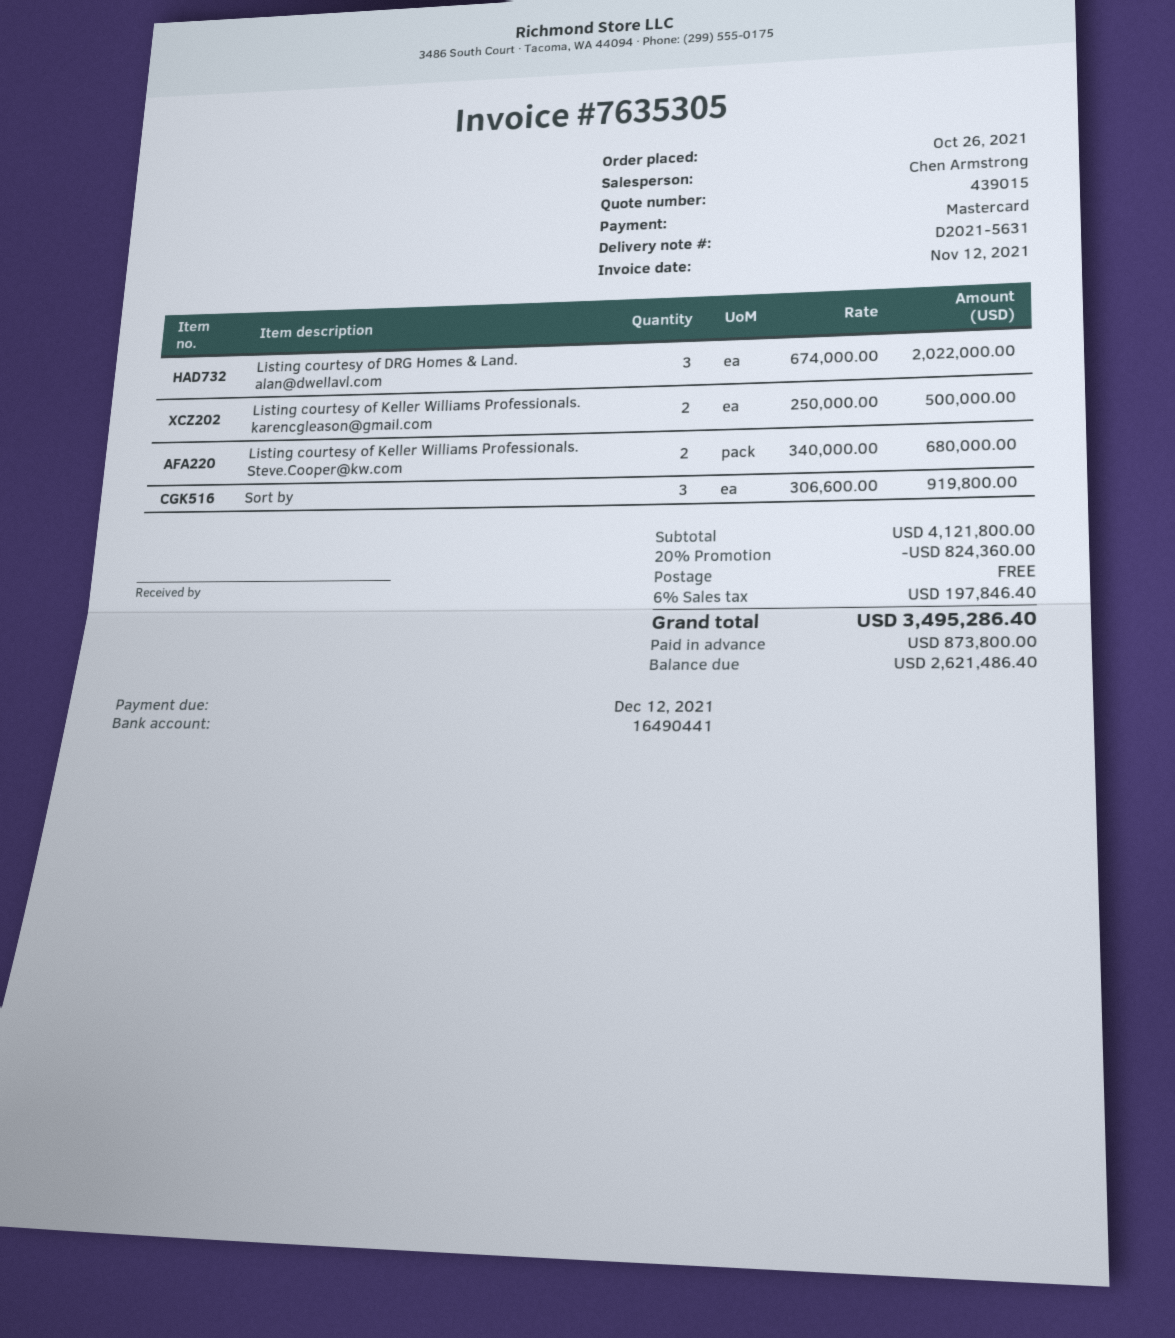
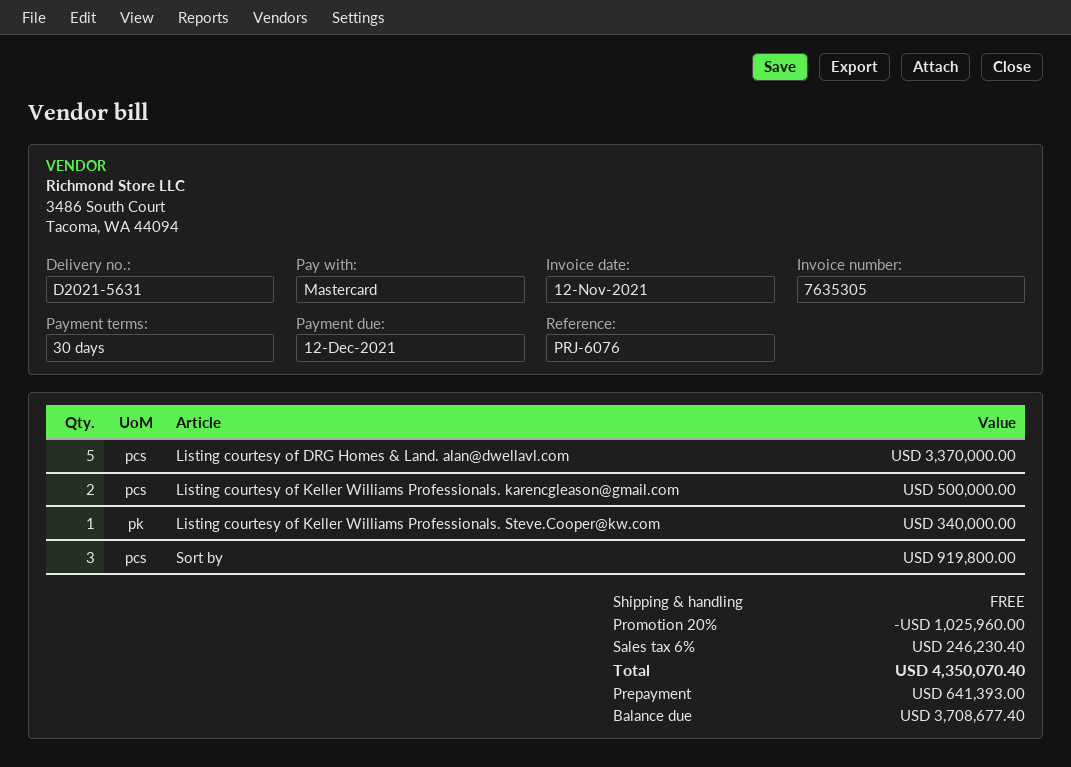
Listing courtesy of DRG Homes & Land. alan@dwellavl.com: 3 for 2022000.00 -> 5 for 3370000.00
Listing courtesy of Keller Williams Professionals. Steve.Cooper@kw.com: 2 for 680000.00 -> 1 for 340000.00
discount: 20% = 824360.00 -> 20% = 1025960.00
tax: 6% = 197846.40 -> 6% = 246230.40
total: 3495286.40 -> 4350070.40
deposit: 873800.00 -> 641393.00
balance: 2621486.40 -> 3708677.40

